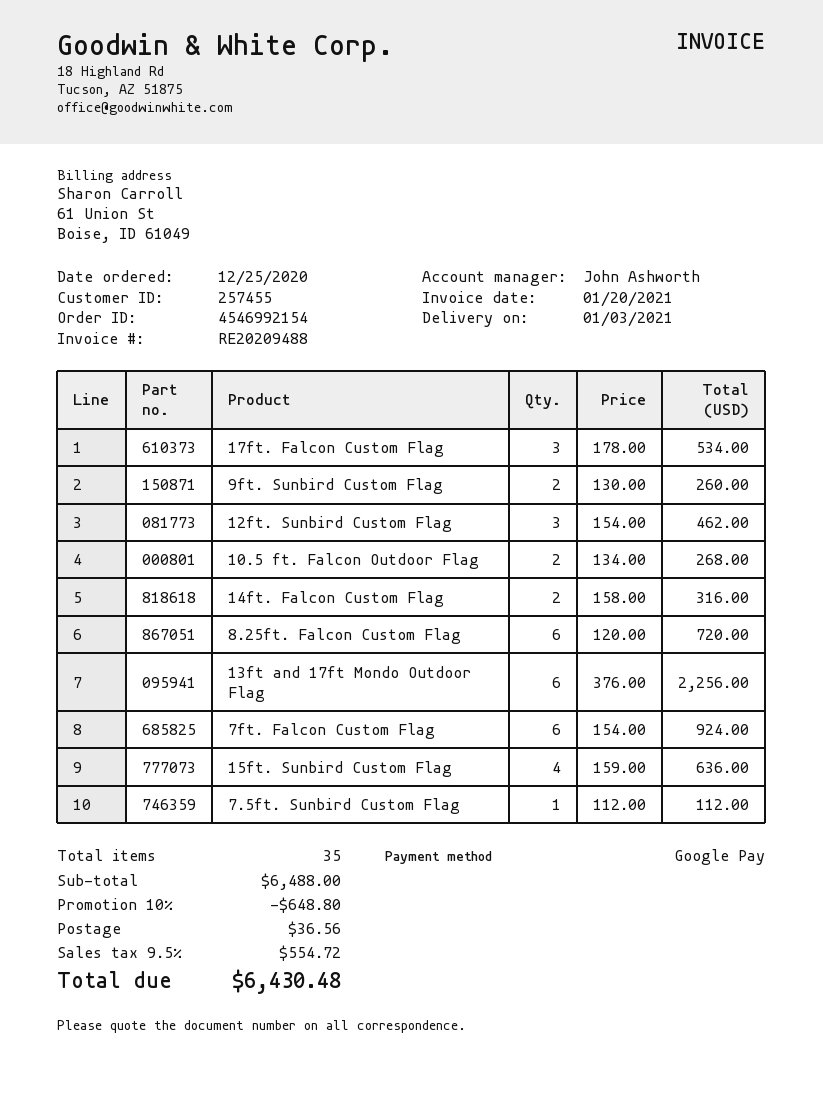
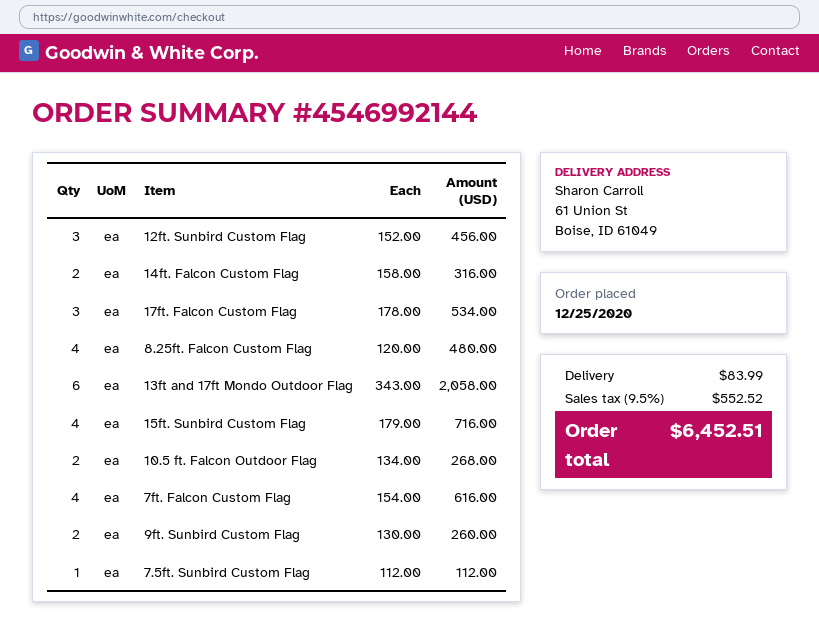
order number: 4546992154 -> 4546992144
12ft. Sunbird Custom Flag: 3 x 154.00 = 462.00 -> 3 x 152.00 = 456.00
8.25ft. Falcon Custom Flag: 6 x 120.00 = 720.00 -> 4 x 120.00 = 480.00
13ft and 17ft Mondo Outdoor Flag: 6 x 376.00 = 2256.00 -> 6 x 343.00 = 2058.00
7ft. Falcon Custom Flag: 6 x 154.00 = 924.00 -> 4 x 154.00 = 616.00
15ft. Sunbird Custom Flag: 4 x 159.00 = 636.00 -> 4 x 179.00 = 716.00
discount: 10% = 648.80 -> none
shipping: 36.56 -> 83.99
tax: 9.5% = 554.72 -> 9.5% = 552.52
total: 6430.48 -> 6452.51

